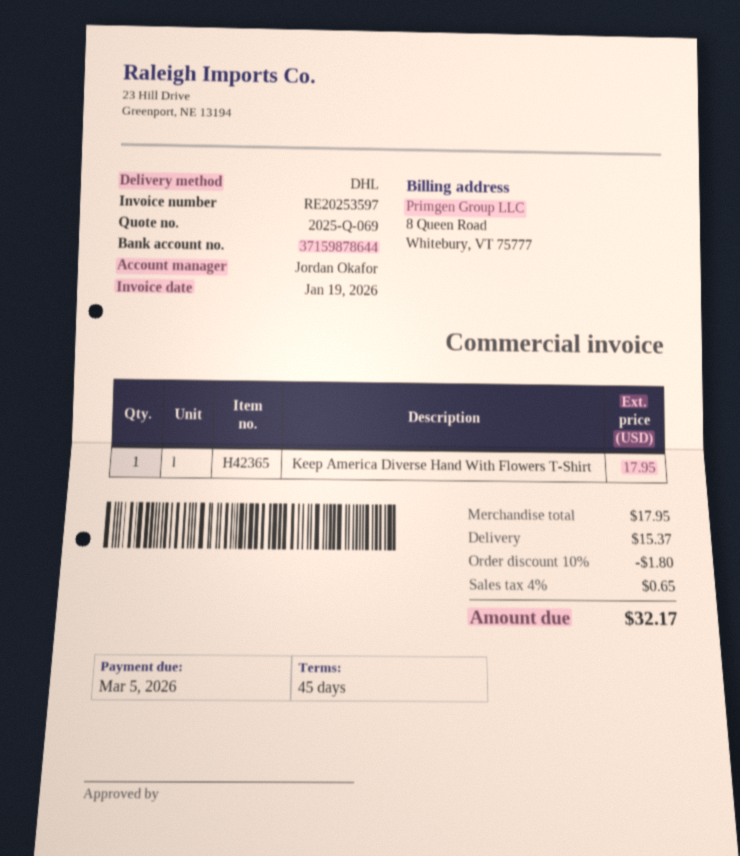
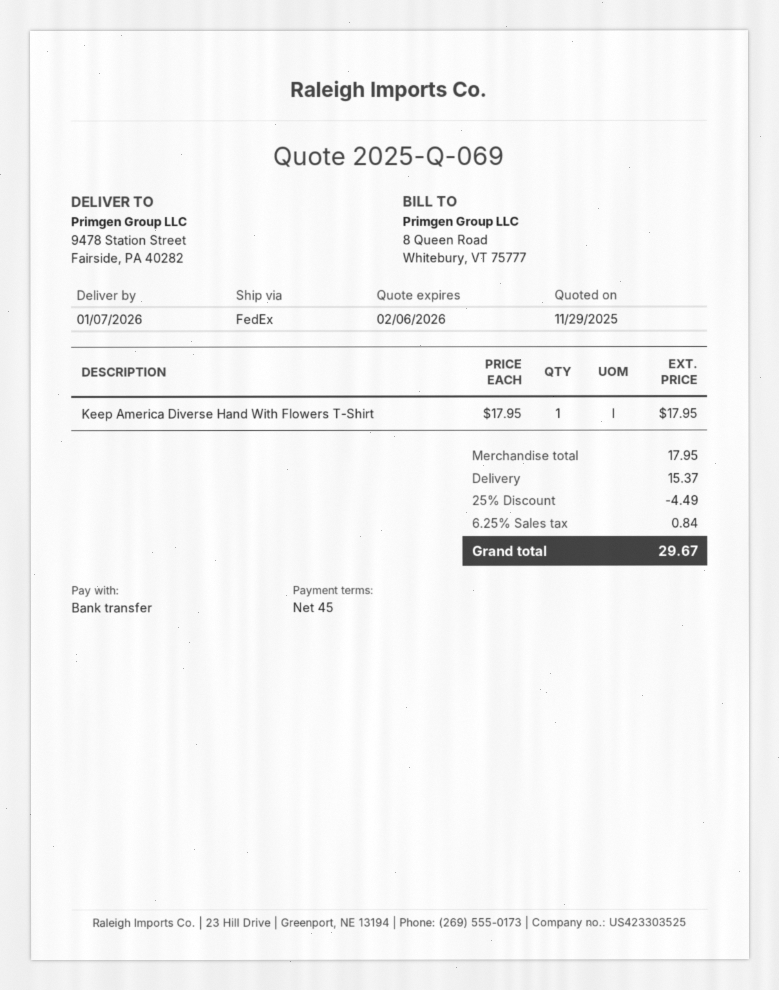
shipping method: DHL -> FedEx
discount: 10% = 1.80 -> 25% = 4.49
tax: 4% = 0.65 -> 6.25% = 0.84
total: 32.17 -> 29.67

